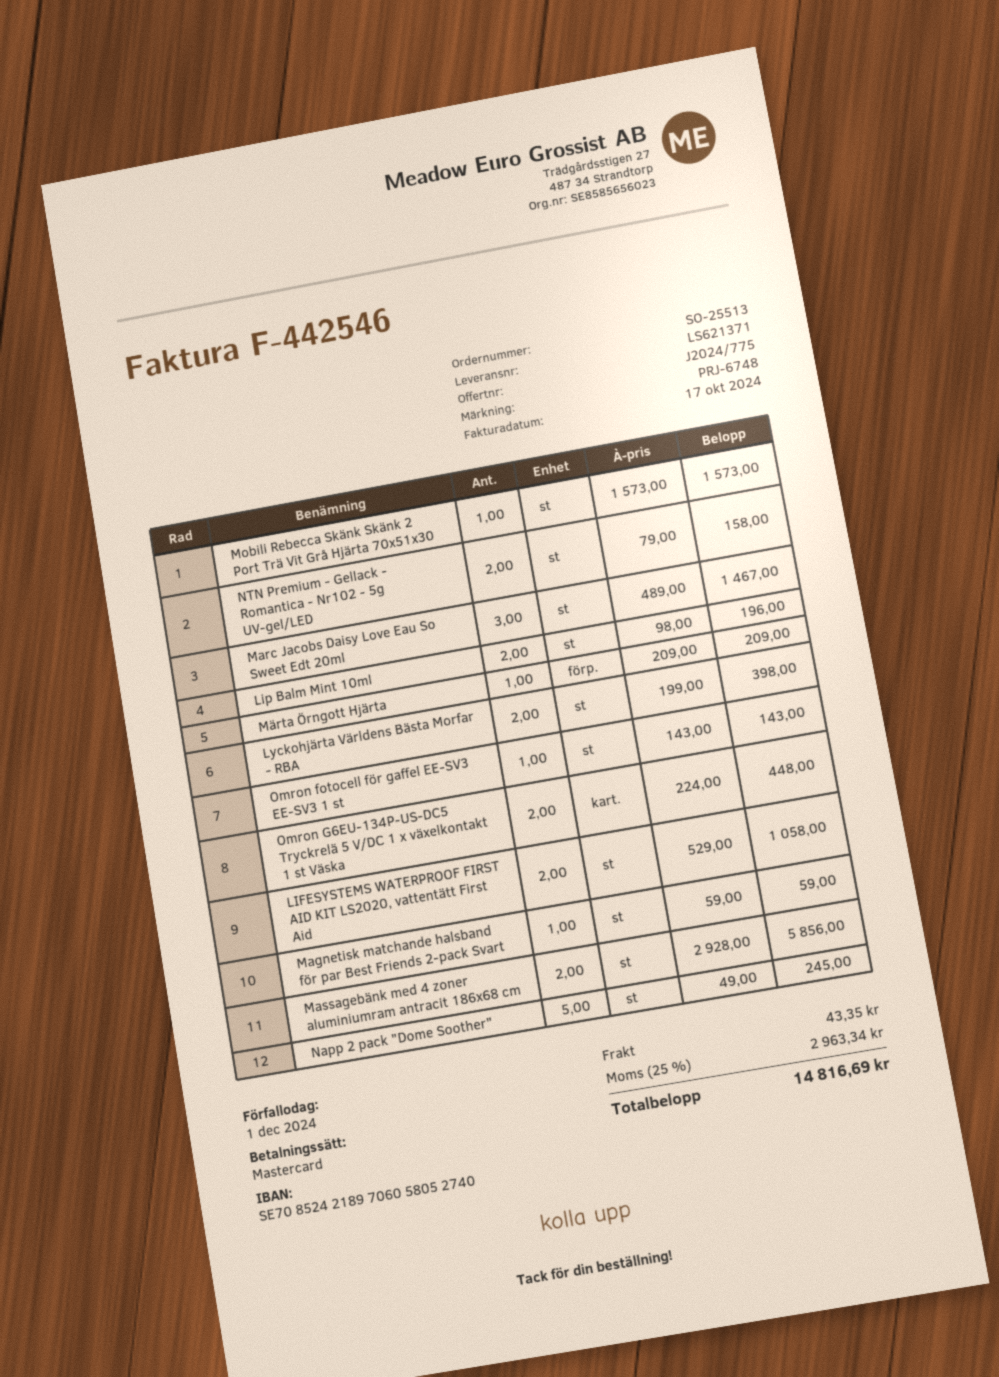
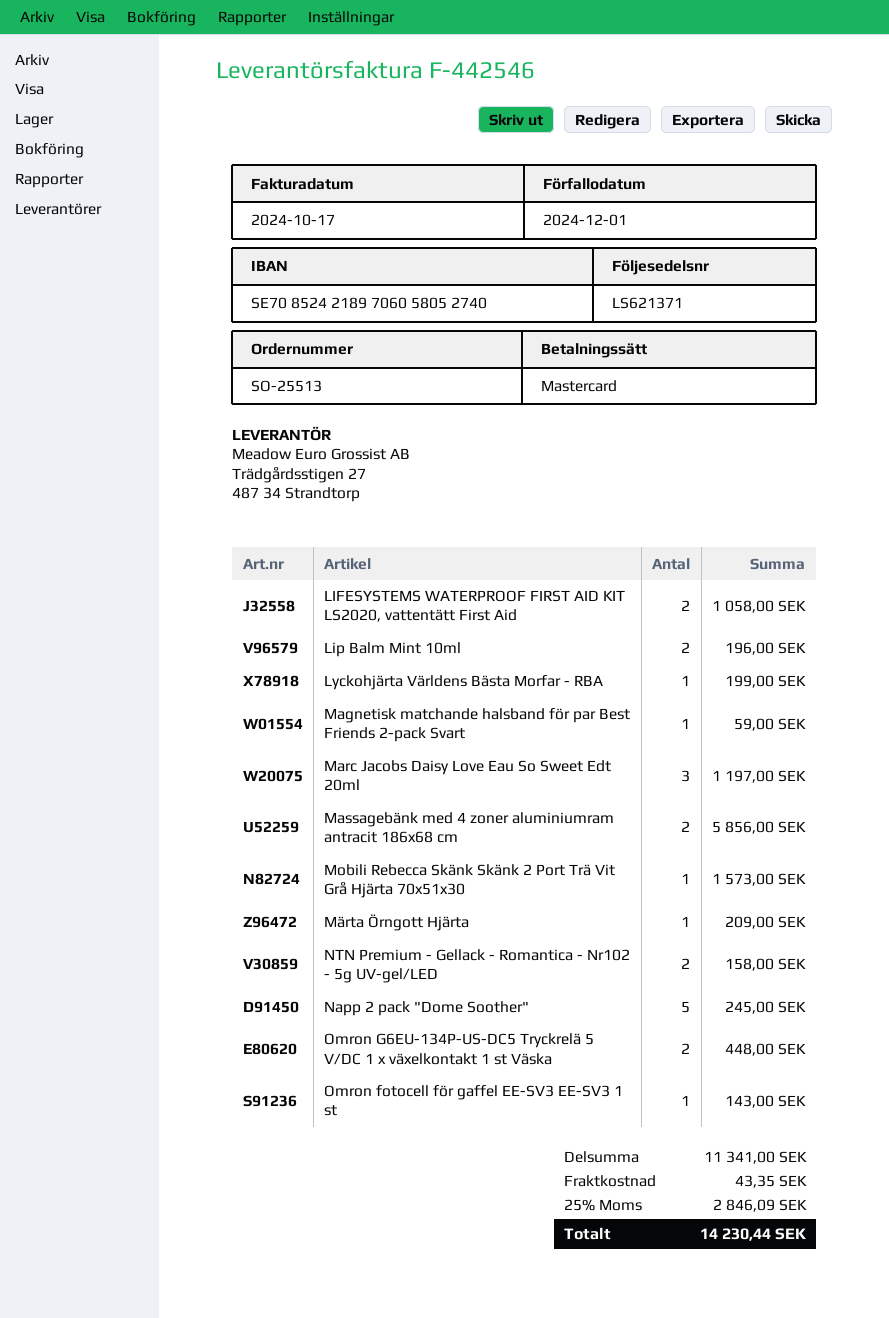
Marc Jacobs Daisy Love Eau So Sweet Edt 20ml: 3 for 1467.00 -> 3 for 1197.00
Lyckohjärta Världens Bästa Morfar - RBA: 2 for 398.00 -> 1 for 199.00
tax: 25% = 2963.34 -> 25% = 2846.09
total: 14816.69 -> 14230.44

